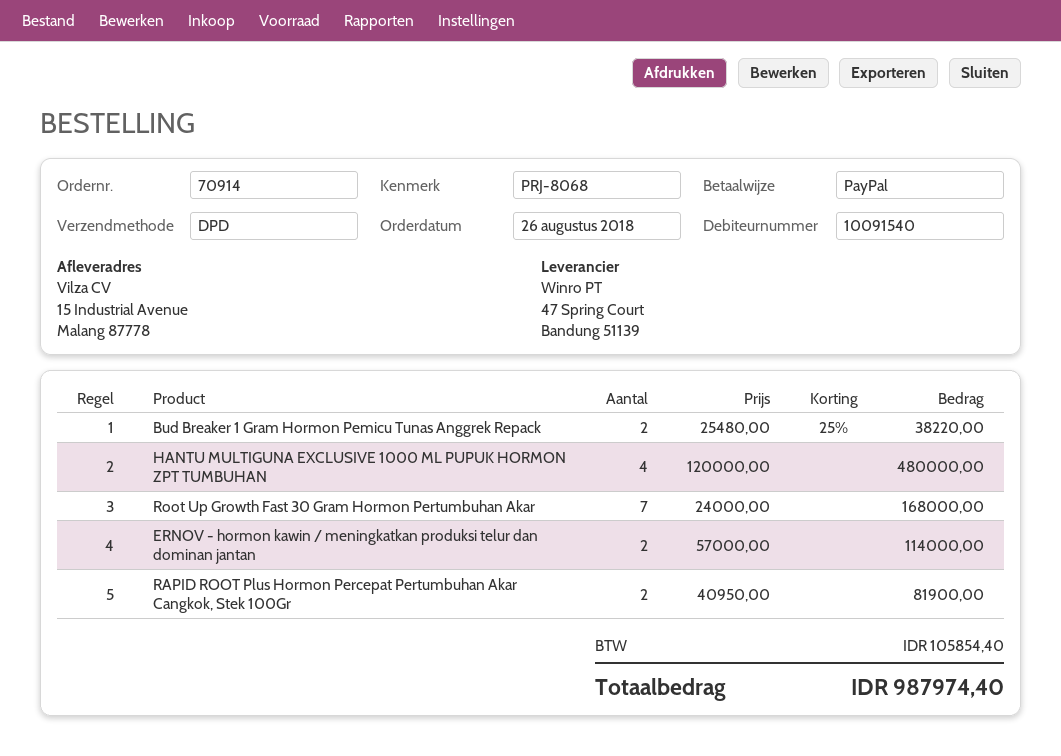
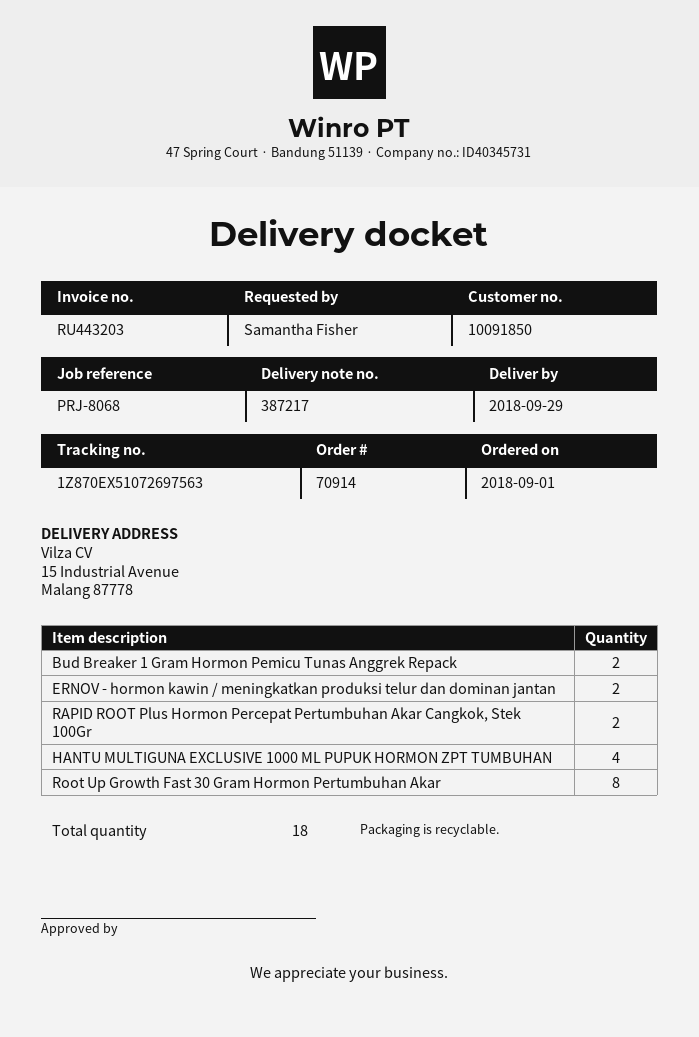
order date: 2018-08-26 -> 2018-09-01
customer number: 10091540 -> 10091850
Root Up Growth Fast 30 Gram Hormon Pertumbuhan Akar: 7 -> 8

